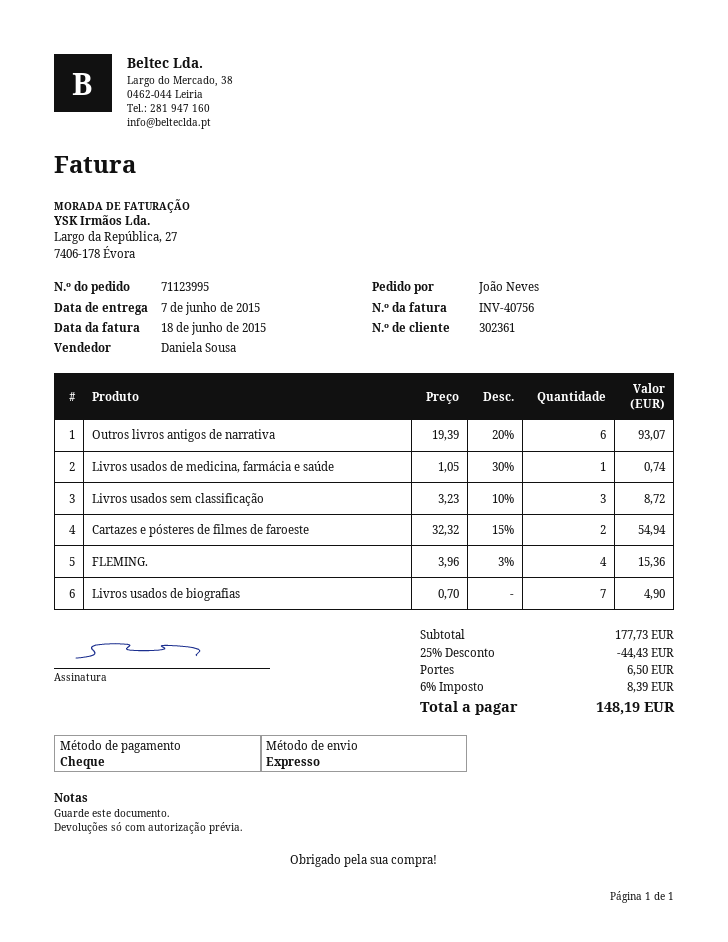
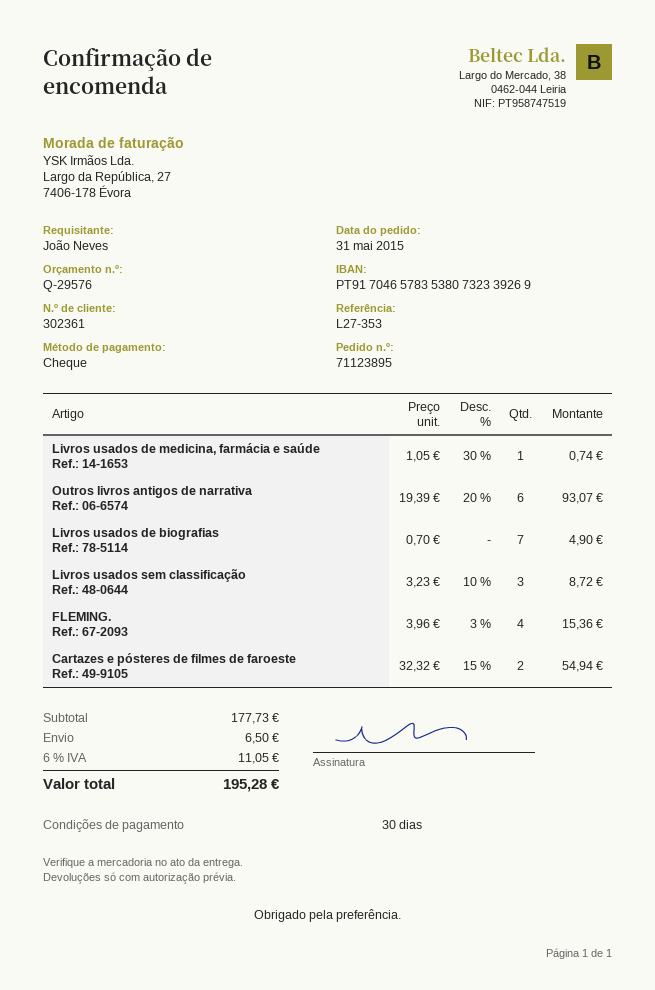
order number: 71123995 -> 71123895
discount: 25% = 44.43 -> none
tax: 6% = 8.39 -> 6% = 11.05
total: 148.19 -> 195.28

